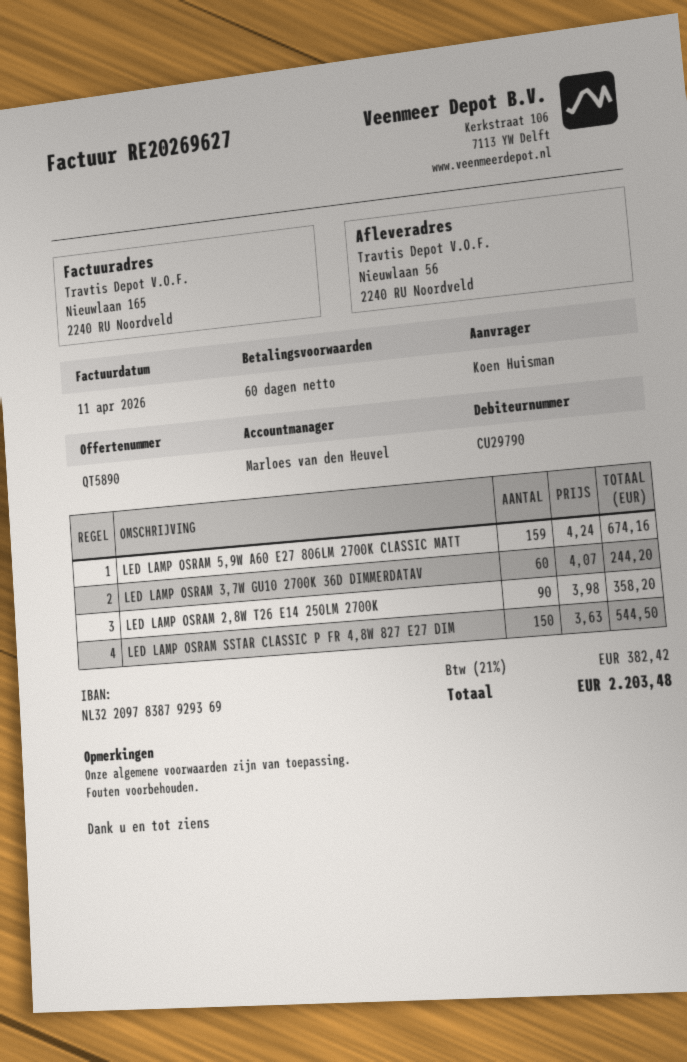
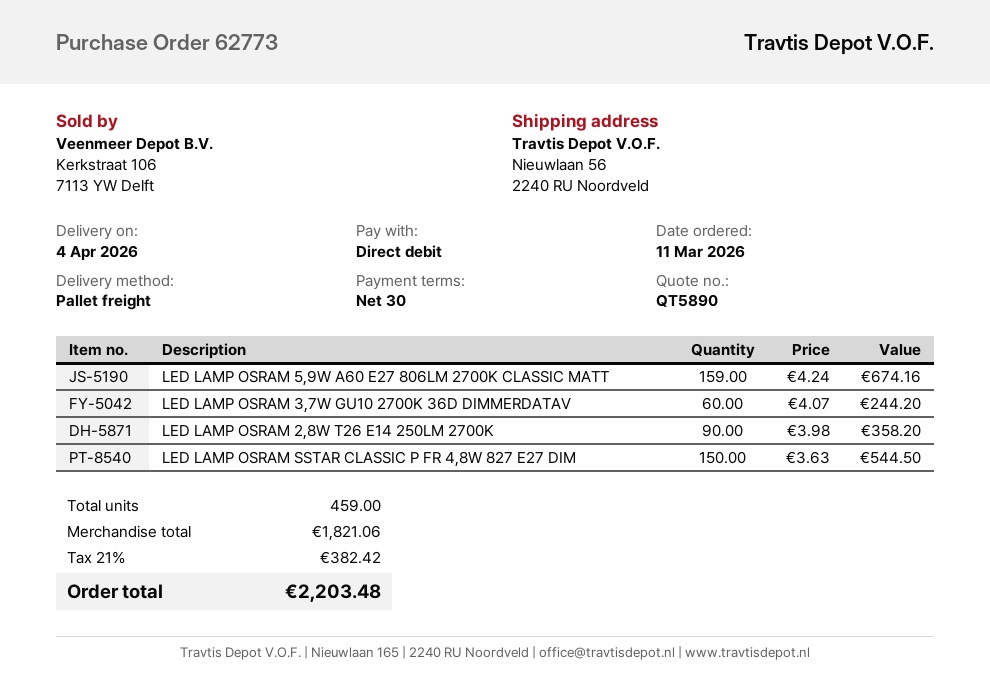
payment terms: 60 days -> 30 days

